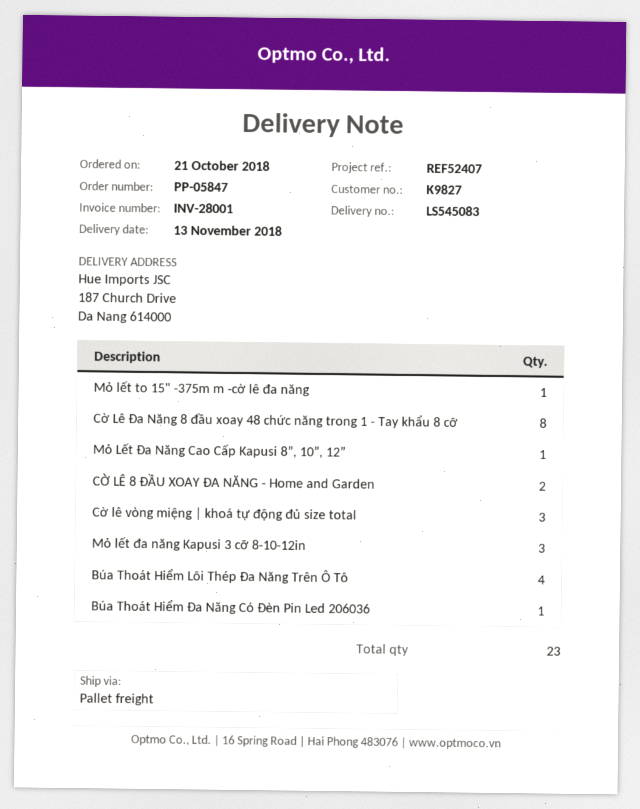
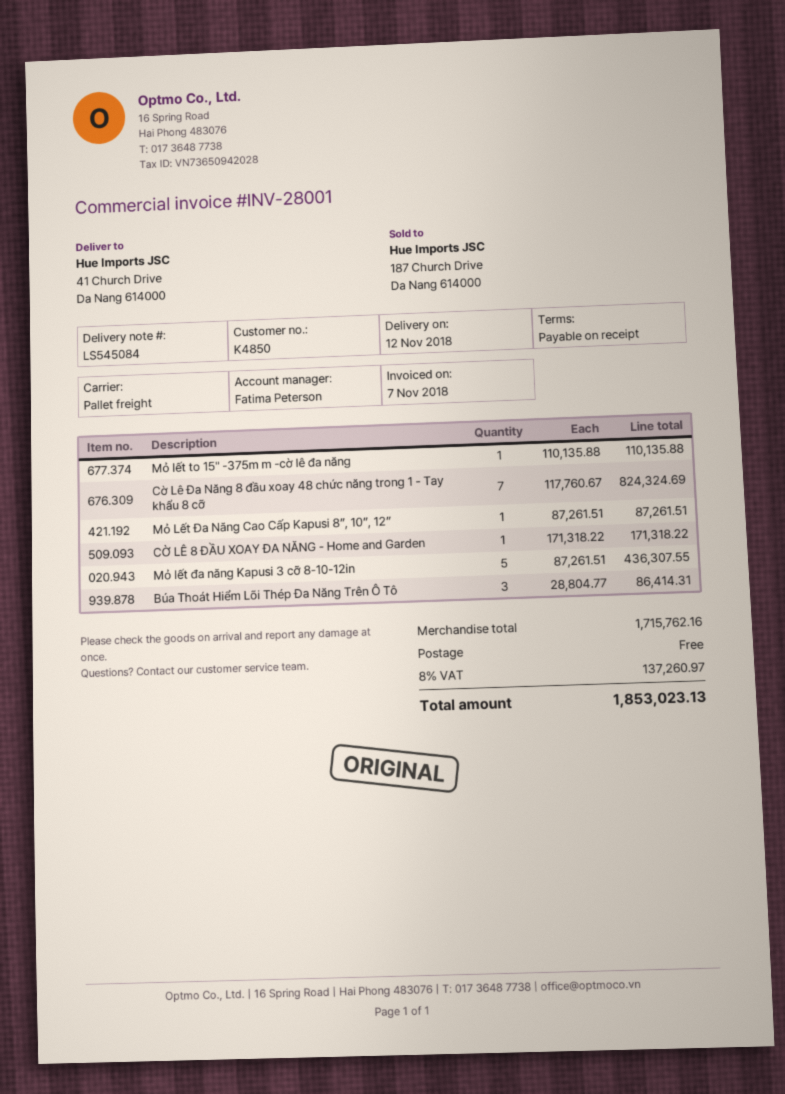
delivery note number: LS545083 -> LS545084
delivery date: 2018-11-13 -> 2018-11-12
customer number: K9827 -> K4850
ship to: 187 Church Drive, Da Nang 614000 -> 41 Church Drive, Da Nang 614000
Cờ Lê Đa Năng 8 đầu xoay 48 chức năng trong 1 - Tay khẩu 8 cỡ: 8 -> 7
CỜ LÊ 8 ĐẦU XOAY ĐA NĂNG - Home and Garden: 2 -> 1
Cờ lê vòng miệng | khoá tự động đủ size total: 3 -> none
Mỏ lết đa năng Kapusi 3 cỡ 8-10-12in: 3 -> 5
Búa Thoát Hiểm Lõi Thép Đa Năng Trên Ô Tô: 4 -> 3
Búa Thoát Hiểm Đa Năng Có Đèn Pin Led 206036: 1 -> none

